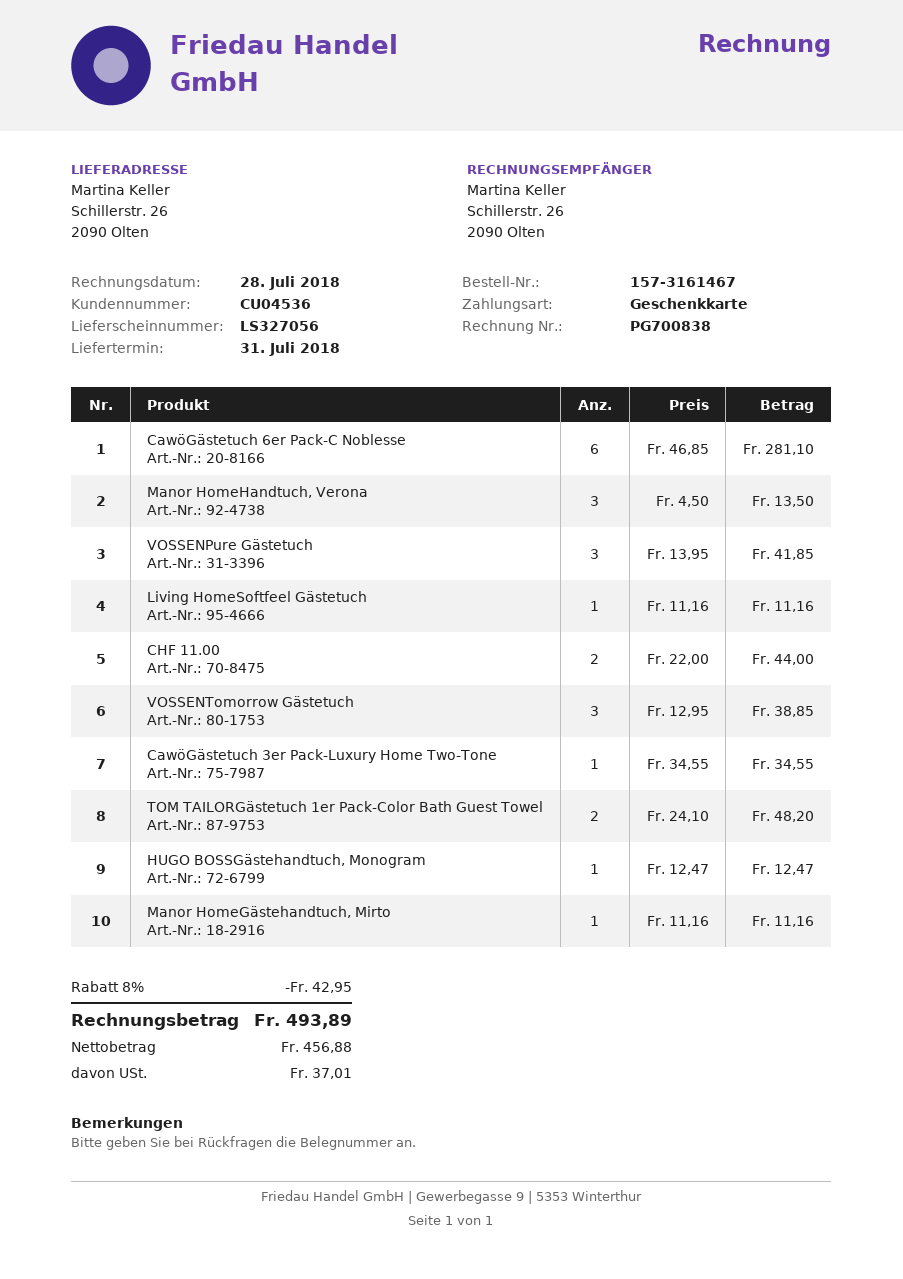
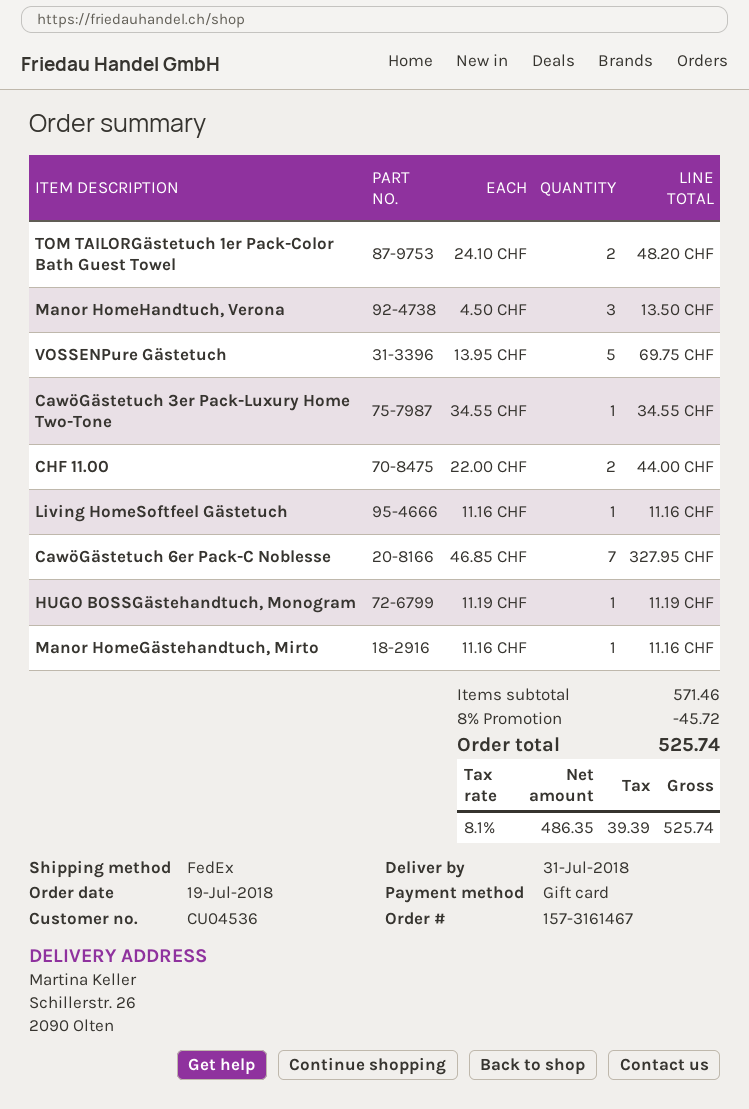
CawöGästetuch 6er Pack-C Noblesse: 6 x 46.85 = 281.10 -> 7 x 46.85 = 327.95
VOSSENPure Gästetuch: 3 x 13.95 = 41.85 -> 5 x 13.95 = 69.75
VOSSENTomorrow Gästetuch: 3 x 12.95 = 38.85 -> none
HUGO BOSSGästehandtuch, Monogram: 1 x 12.47 = 12.47 -> 1 x 11.19 = 11.19
discount: 8% = 42.95 -> 8% = 45.72
net: 456.88 -> 486.35
tax: 37.01 -> 39.39
total: 493.89 -> 525.74

